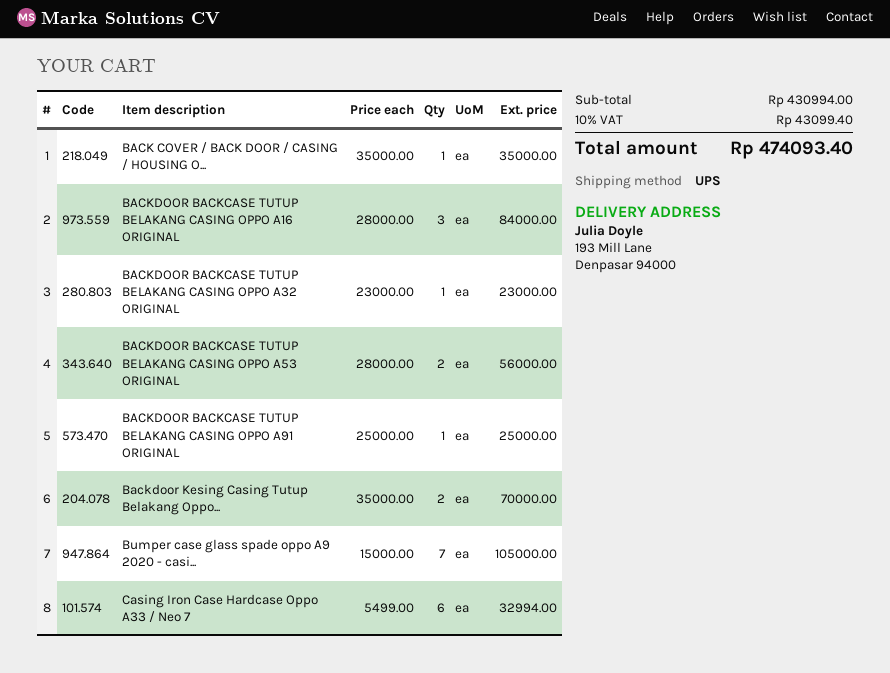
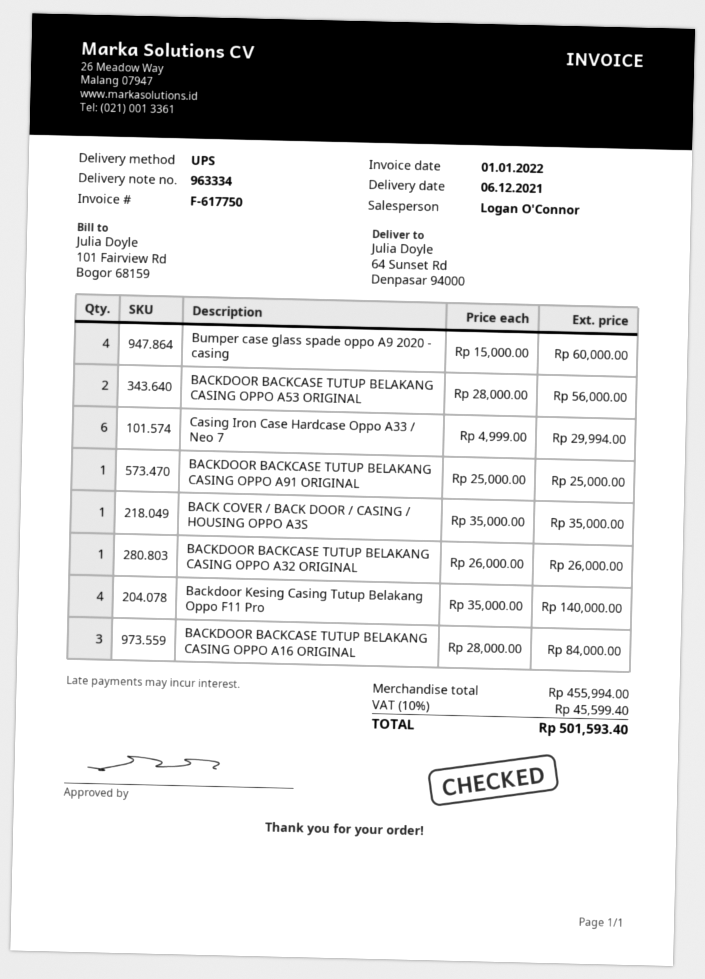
ship to: 193 Mill Lane, Denpasar 94000 -> 64 Sunset Rd, Denpasar 94000
BACKDOOR BACKCASE TUTUP BELAKANG CASING OPPO A32 ORIGINAL: 1 x 23000.00 = 23000.00 -> 1 x 26000.00 = 26000.00
Backdoor Kesing Casing Tutup Belakang Oppo...: 2 x 35000.00 = 70000.00 -> 4 x 35000.00 = 140000.00
Bumper case glass spade oppo A9 2020 - casi...: 7 x 15000.00 = 105000.00 -> 4 x 15000.00 = 60000.00
Casing Iron Case Hardcase Oppo A33 / Neo 7: 6 x 5499.00 = 32994.00 -> 6 x 4999.00 = 29994.00
subtotal: 430994.00 -> 455994.00
tax: 10% = 43099.40 -> 10% = 45599.40
total: 474093.40 -> 501593.40

